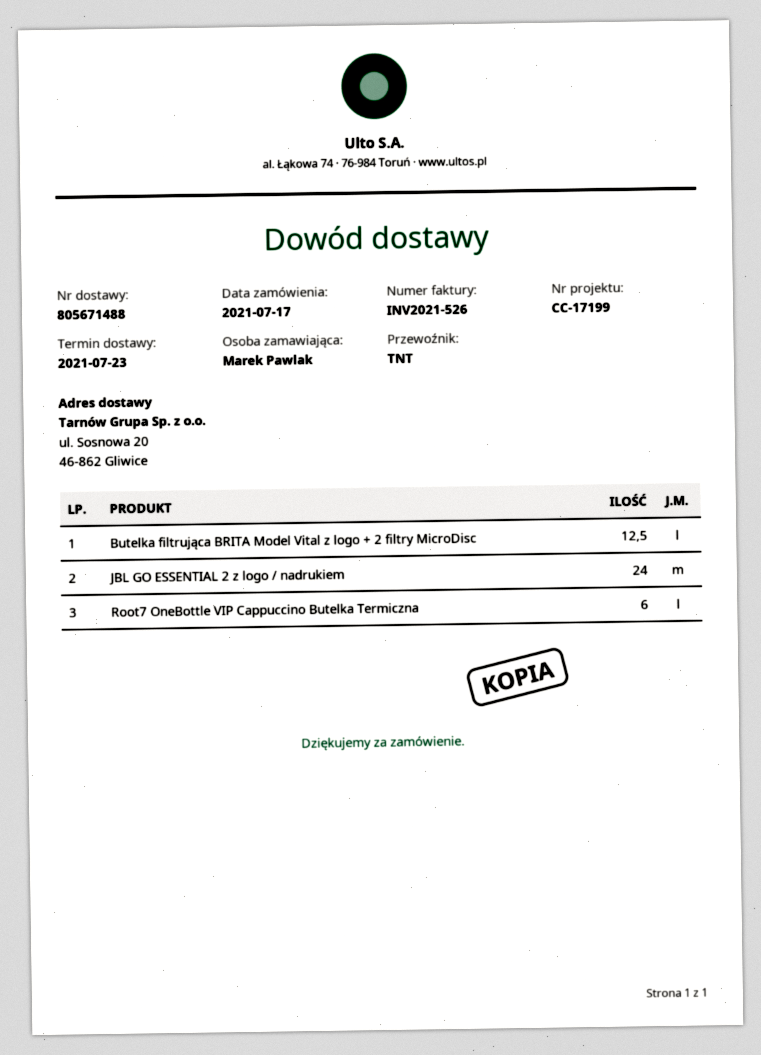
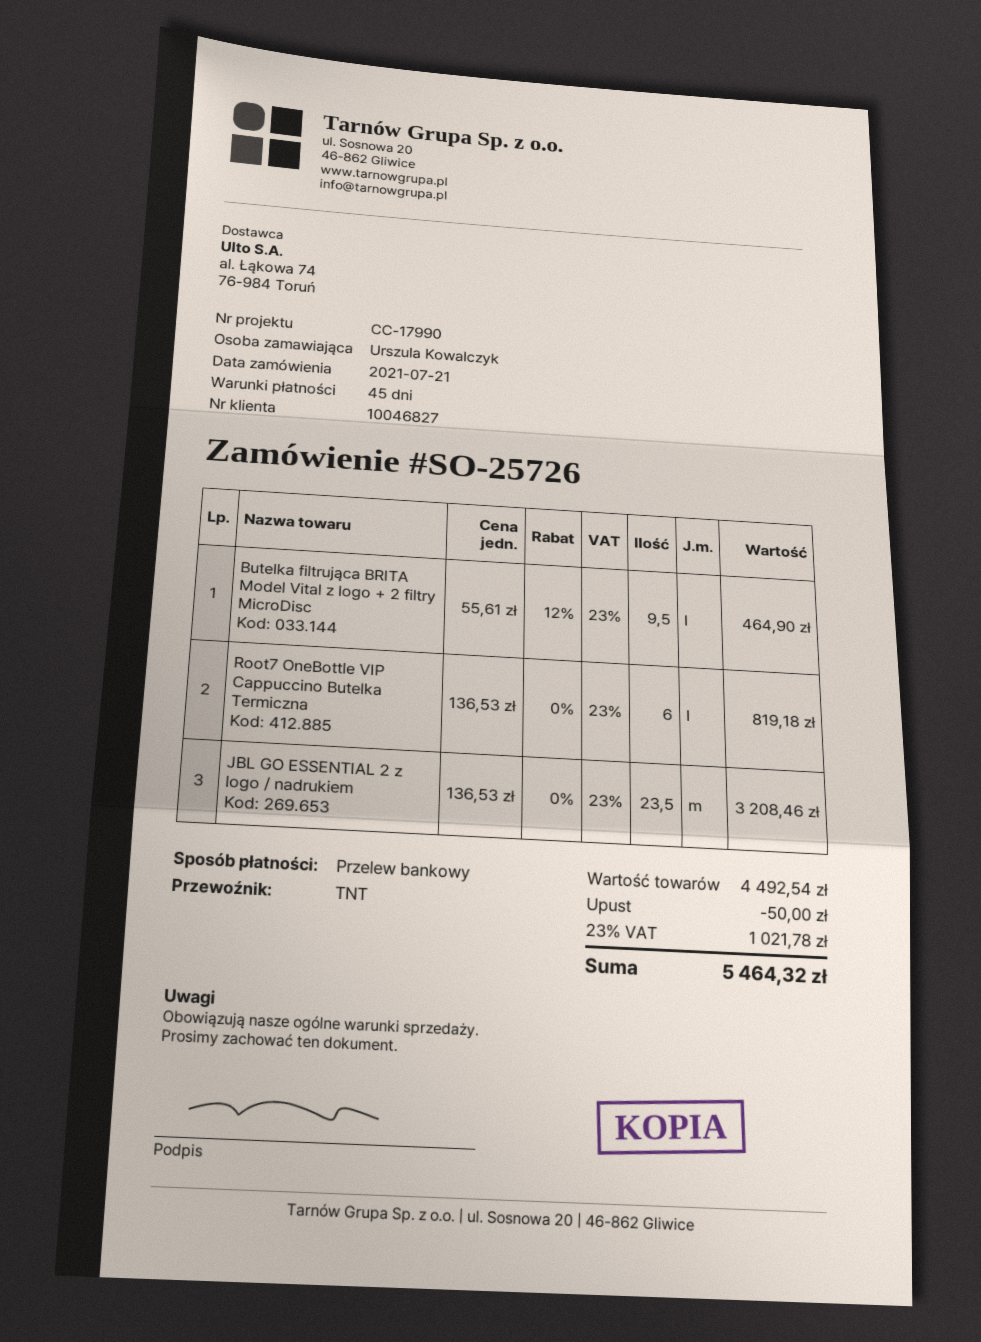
order date: 2021-07-17 -> 2021-07-21
reference: CC-17199 -> CC-17990
ordered by: Marek Pawlak -> Urszula Kowalczyk
Butelka filtrująca BRITA Model Vital z logo + 2 filtry MicroDisc: 12.5 -> 9.5
JBL GO ESSENTIAL 2 z logo / nadrukiem: 24 -> 23.5

